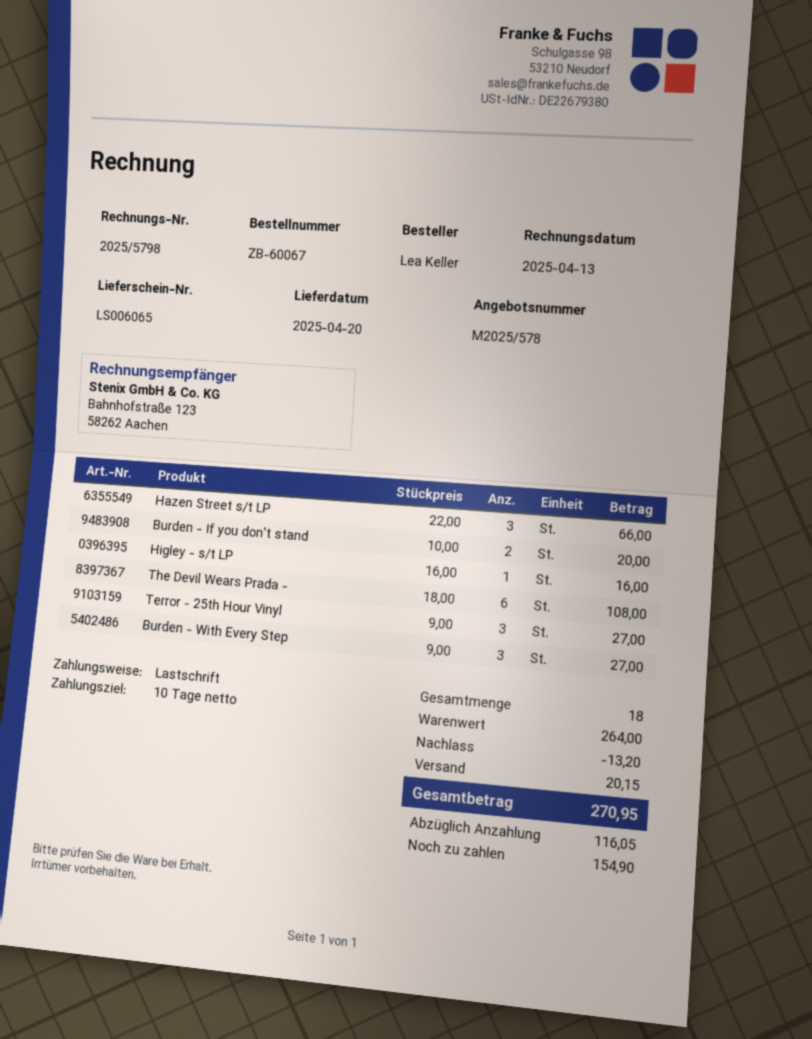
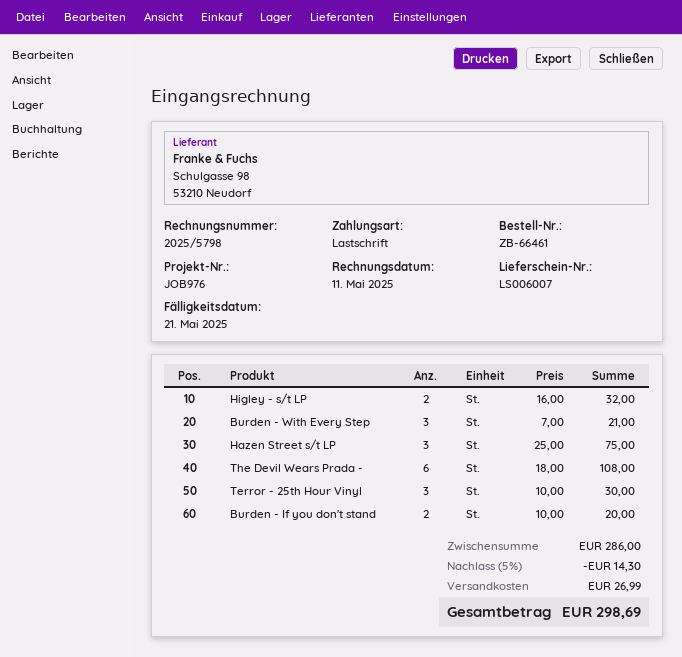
order number: ZB-60067 -> ZB-66461
delivery note number: LS006065 -> LS006007
invoice date: 2025-04-13 -> 2025-05-11
Hazen Street s/t LP: 3 x 22.00 = 66.00 -> 3 x 25.00 = 75.00
Higley - s/t LP: 1 x 16.00 = 16.00 -> 2 x 16.00 = 32.00
Terror - 25th Hour Vinyl: 3 x 9.00 = 27.00 -> 3 x 10.00 = 30.00
Burden - With Every Step: 3 x 9.00 = 27.00 -> 3 x 7.00 = 21.00
subtotal: 264.00 -> 286.00
discount: 13.20 -> 14.30
shipping: 20.15 -> 26.99
total: 270.95 -> 298.69

